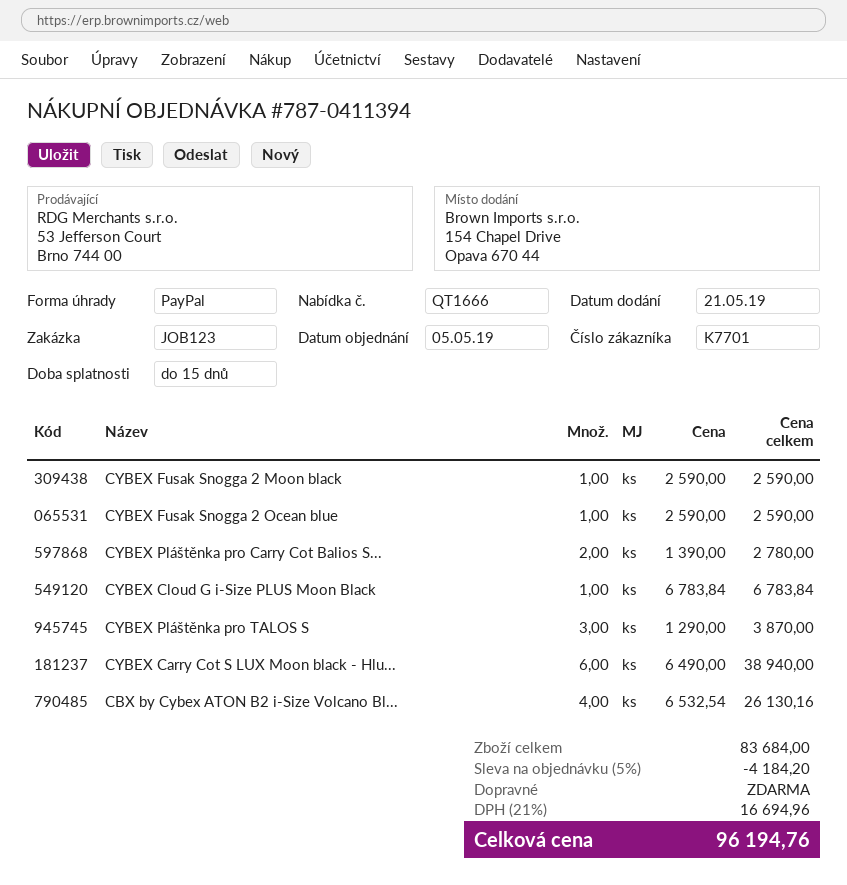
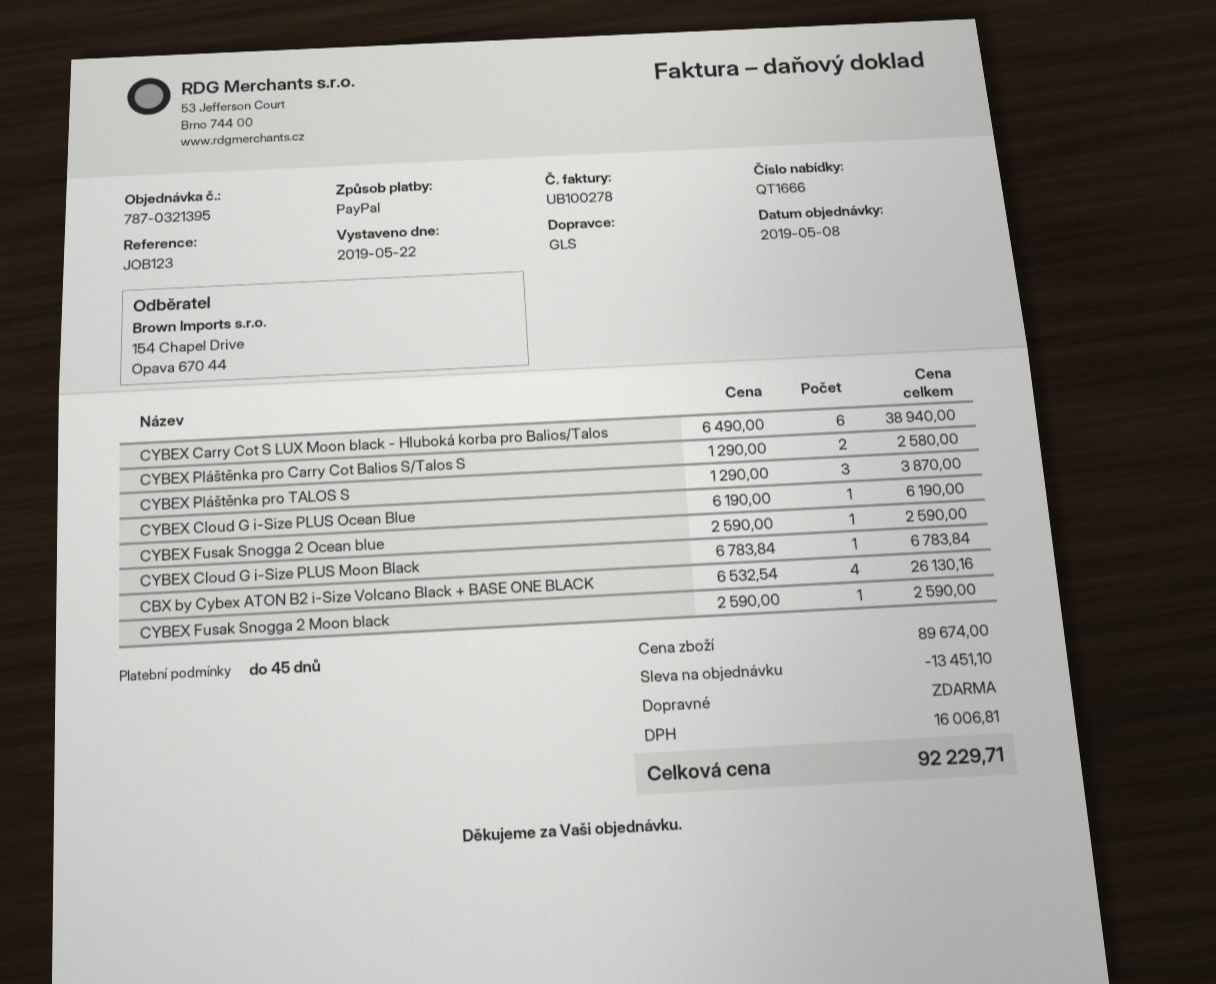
order number: 787-0411394 -> 787-0321395
order date: 2019-05-05 -> 2019-05-08
payment terms: 15 days -> 45 days
CYBEX Pláštěnka pro Carry Cot Balios S...: 2 x 1390.00 = 2780.00 -> 2 x 1290.00 = 2580.00
CYBEX Cloud G i-Size PLUS Ocean Blue: none -> 1 x 6190.00 = 6190.00
subtotal: 83684.00 -> 89674.00
discount: 4184.20 -> 13451.10
tax: 16694.96 -> 16006.81
total: 96194.76 -> 92229.71

